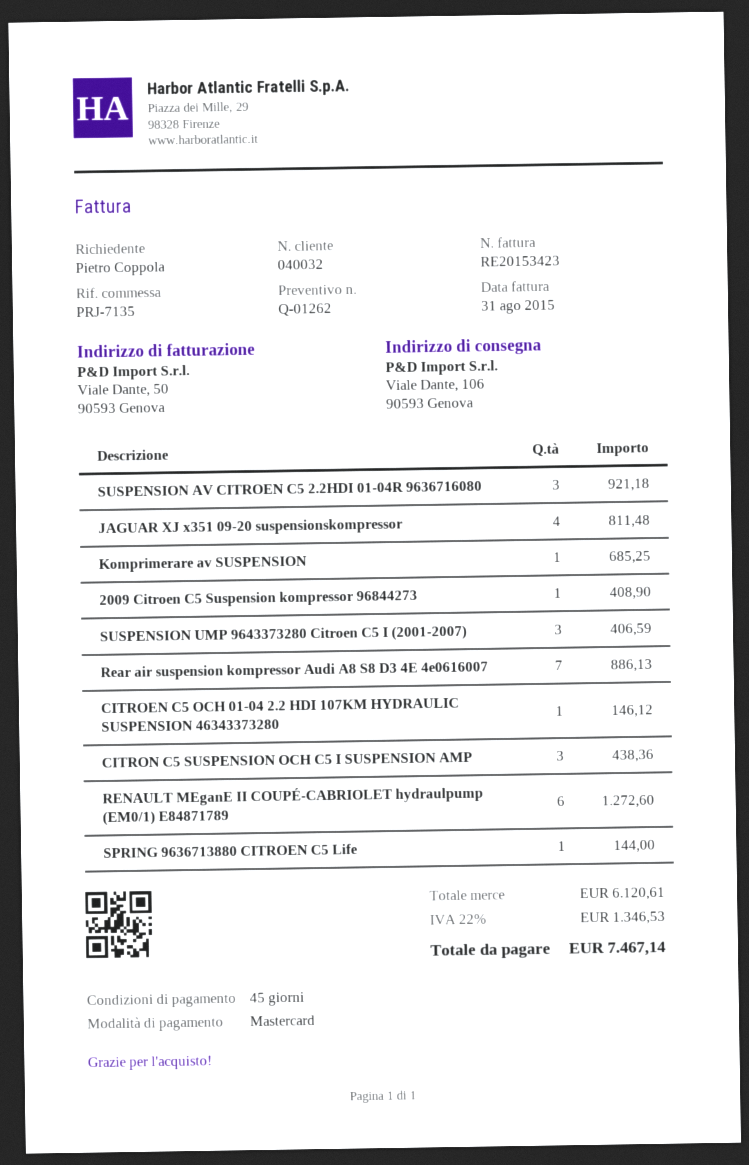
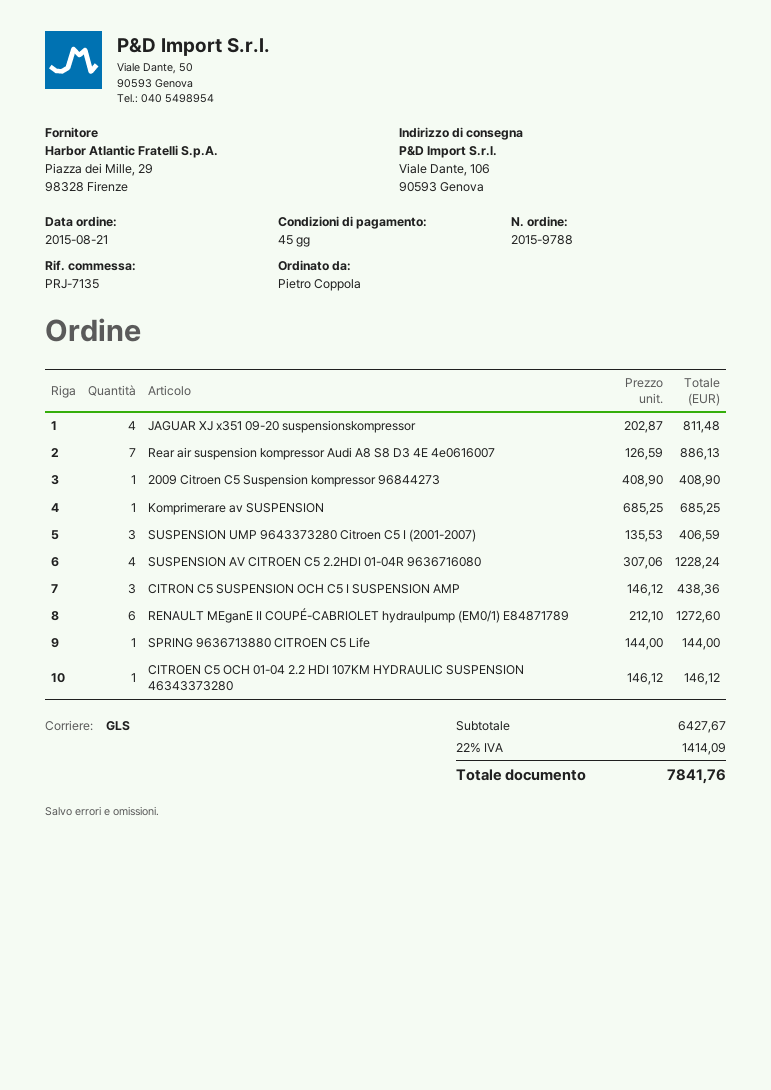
SUSPENSION AV CITROEN C5 2.2HDI 01-04R 9636716080: 3 for 921.18 -> 4 for 1228.24
subtotal: 6120.61 -> 6427.67
tax: 22% = 1346.53 -> 22% = 1414.09
total: 7467.14 -> 7841.76

